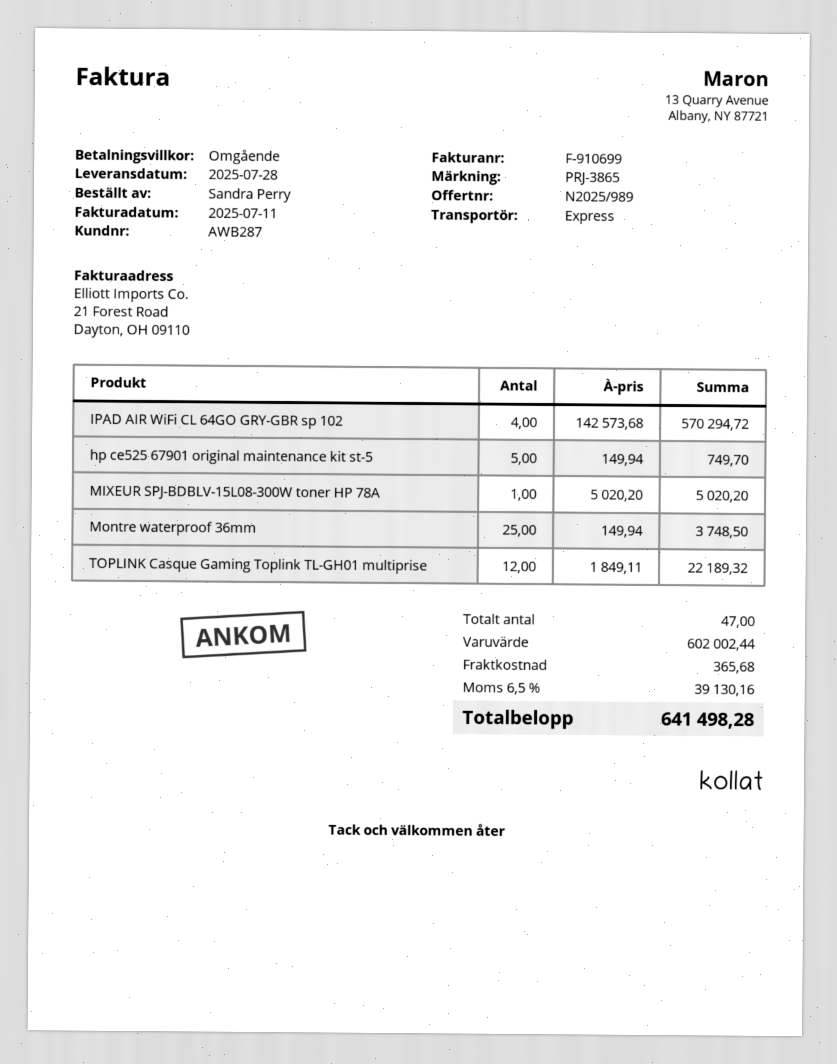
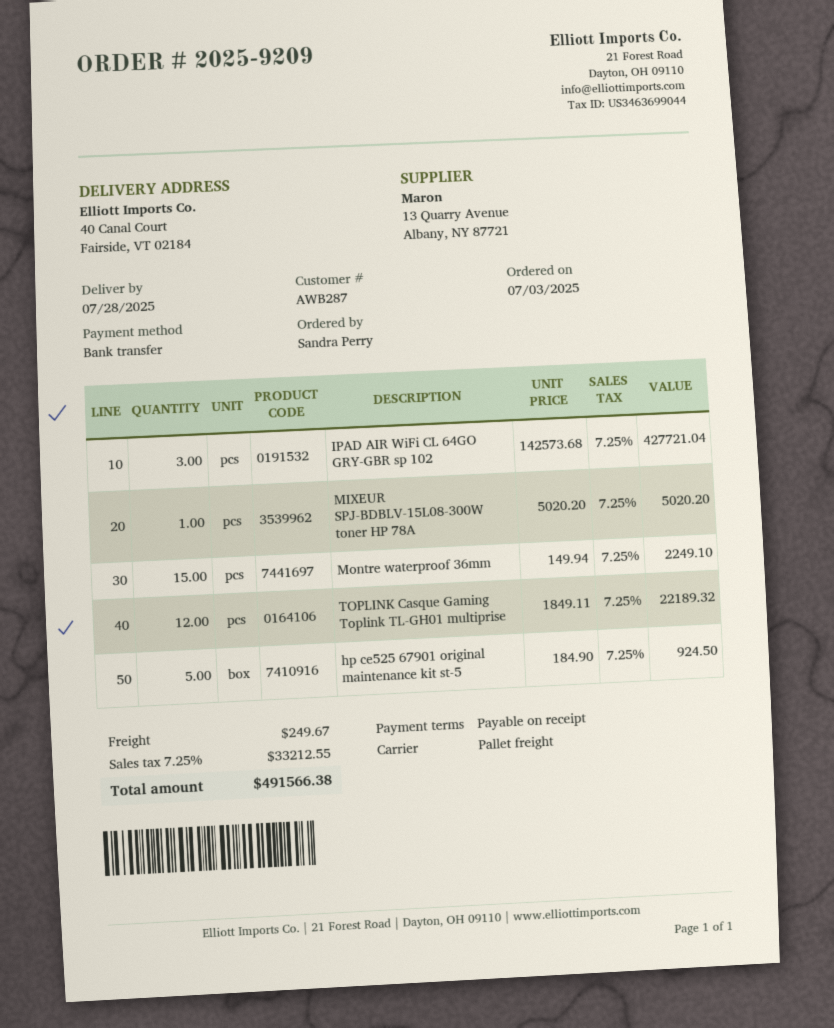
shipping method: express -> pallet freight
IPAD AIR WiFi CL 64GO GRY-GBR sp 102: 4 x 142573.68 = 570294.72 -> 3 x 142573.68 = 427721.04
hp ce525 67901 original maintenance kit st-5: 5 x 149.94 = 749.70 -> 5 x 184.90 = 924.50
Montre waterproof 36mm: 25 x 149.94 = 3748.50 -> 15 x 149.94 = 2249.10
shipping: 365.68 -> 249.67
tax: 6.5% = 39130.16 -> 7.25% = 33212.55
total: 641498.28 -> 491566.38

